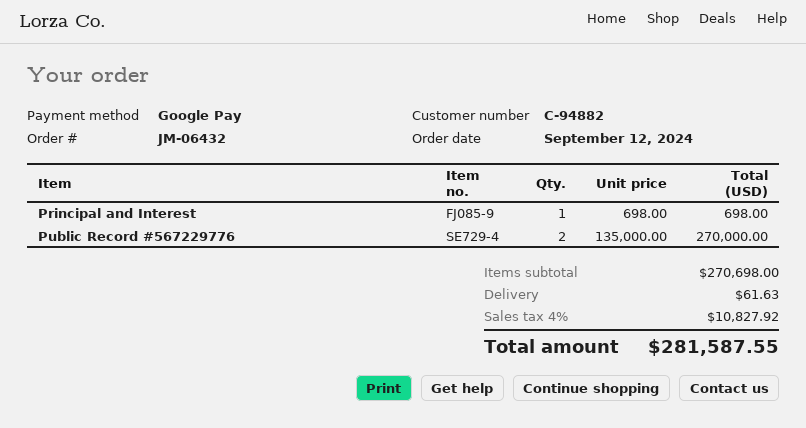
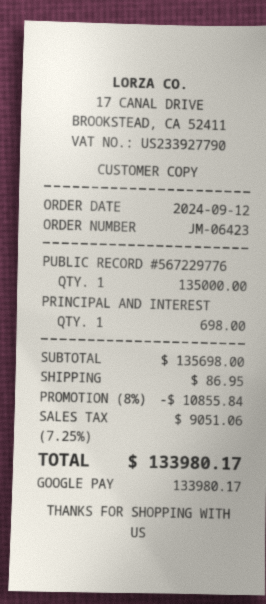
order number: JM-06432 -> JM-06423
Public Record #567229776: 2 for 270000.00 -> 1 for 135000.00
subtotal: 270698.00 -> 135698.00
discount: none -> 8% = 10855.84
shipping: 61.63 -> 86.95
tax: 4% = 10827.92 -> 7.25% = 9051.06
total: 281587.55 -> 133980.17

